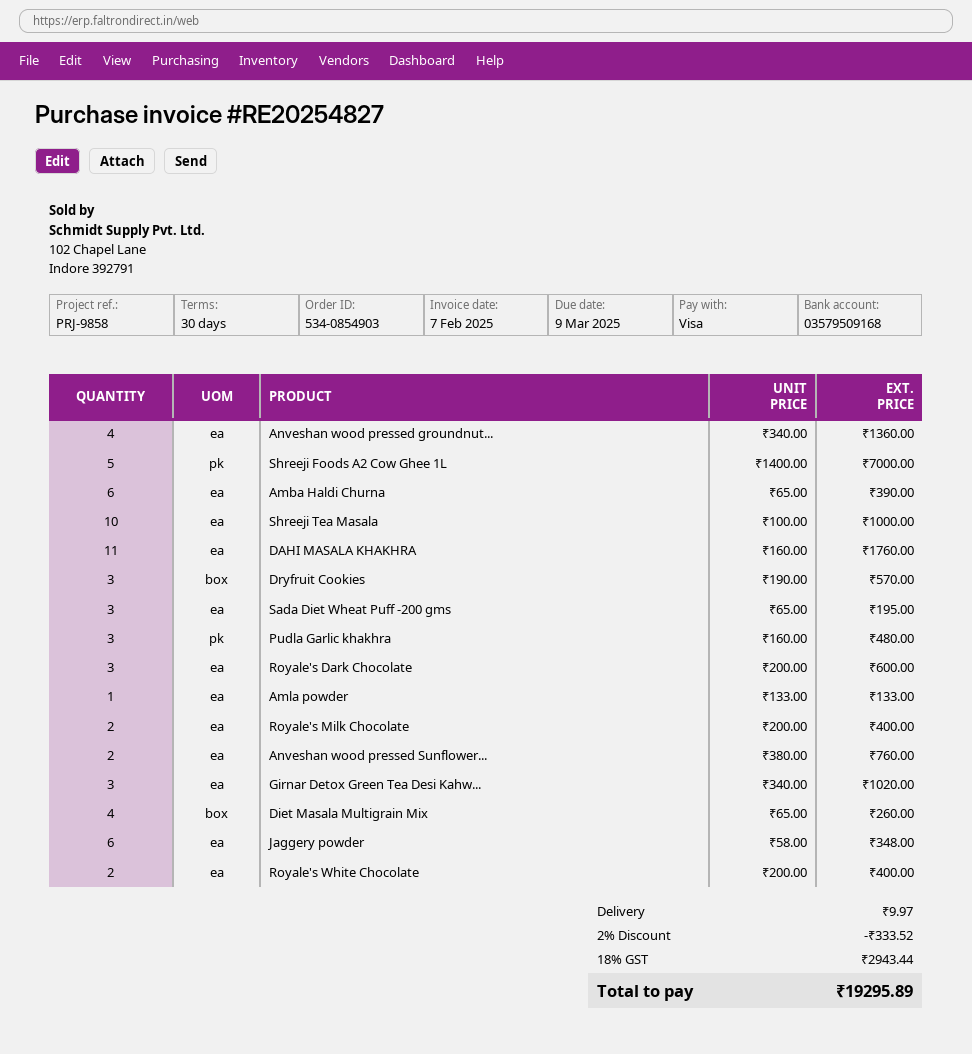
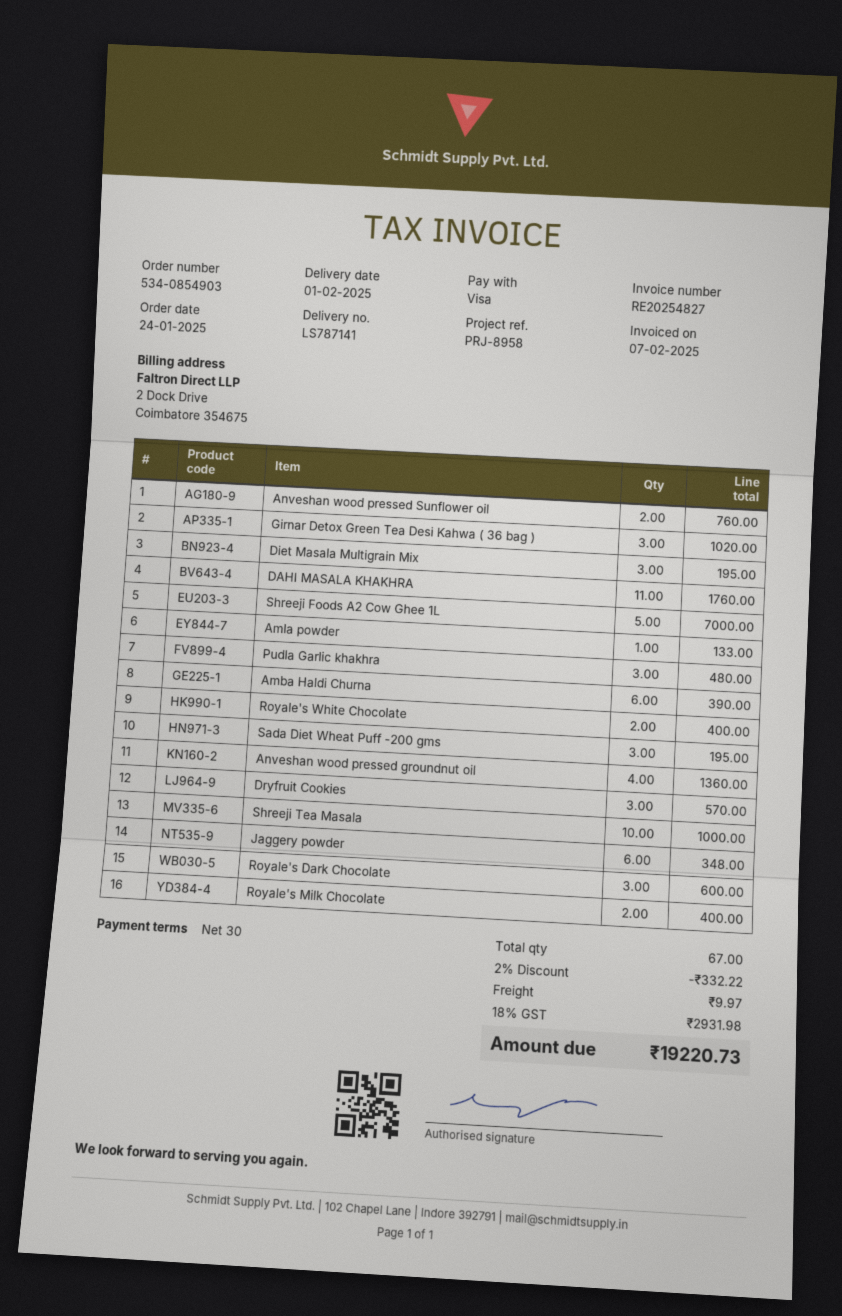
reference: PRJ-9858 -> PRJ-8958
Diet Masala Multigrain Mix: 4 for 260.00 -> 3 for 195.00
discount: 2% = 333.52 -> 2% = 332.22
tax: 18% = 2943.44 -> 18% = 2931.98
total: 19295.89 -> 19220.73

